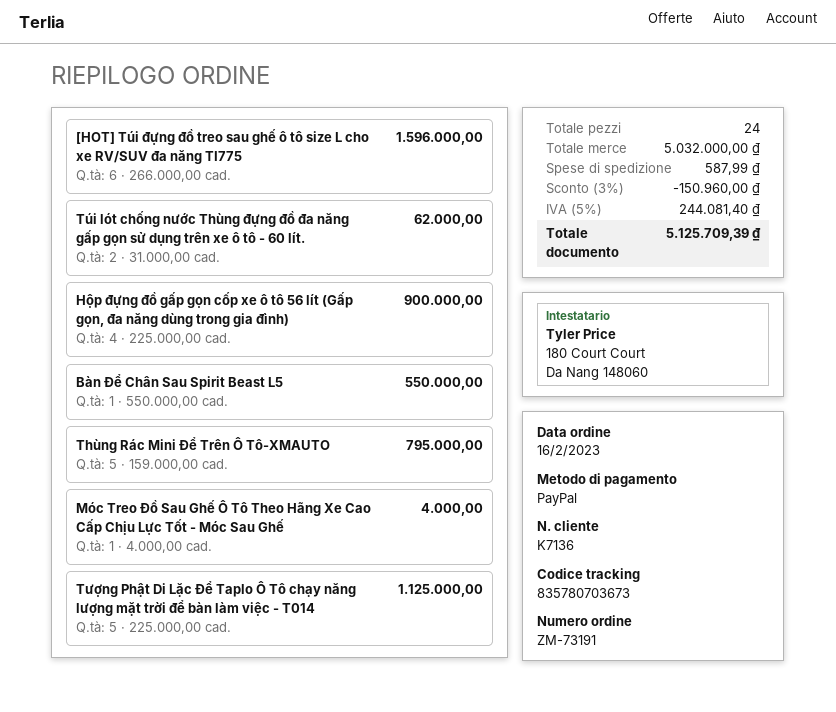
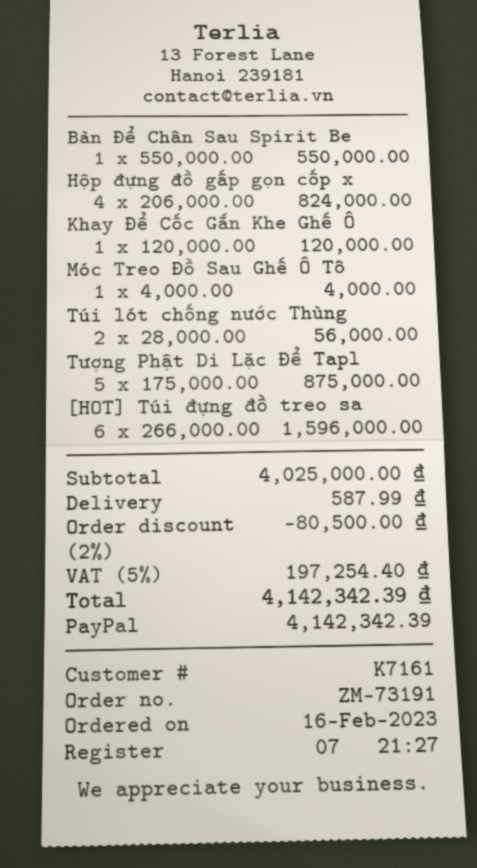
customer number: K7136 -> K7161
Túi lót chống nước Thùng đựng đồ đa năng gấp gọn sử dụng trên xe ô tô - 60 lít.: 2 x 31000.00 = 62000.00 -> 2 x 28000.00 = 56000.00
Hộp đựng đồ gấp gọn cốp xe ô tô 56 lít (Gấp gọn, đa năng dùng trong gia đình): 4 x 225000.00 = 900000.00 -> 4 x 206000.00 = 824000.00
Thùng Rác Mini Để Trên Ô Tô-XMAUTO: 5 x 159000.00 = 795000.00 -> none
Tượng Phật Di Lặc Để Taplo Ô Tô chạy năng lượng mặt trời để bàn làm việc - T014: 5 x 225000.00 = 1125000.00 -> 5 x 175000.00 = 875000.00
Khay Để Cốc Gắn Khe Ghế Ô: none -> 1 x 120000.00 = 120000.00
subtotal: 5032000.00 -> 4025000.00
discount: 3% = 150960.00 -> 2% = 80500.00
tax: 5% = 244081.40 -> 5% = 197254.40
total: 5125709.39 -> 4142342.39

